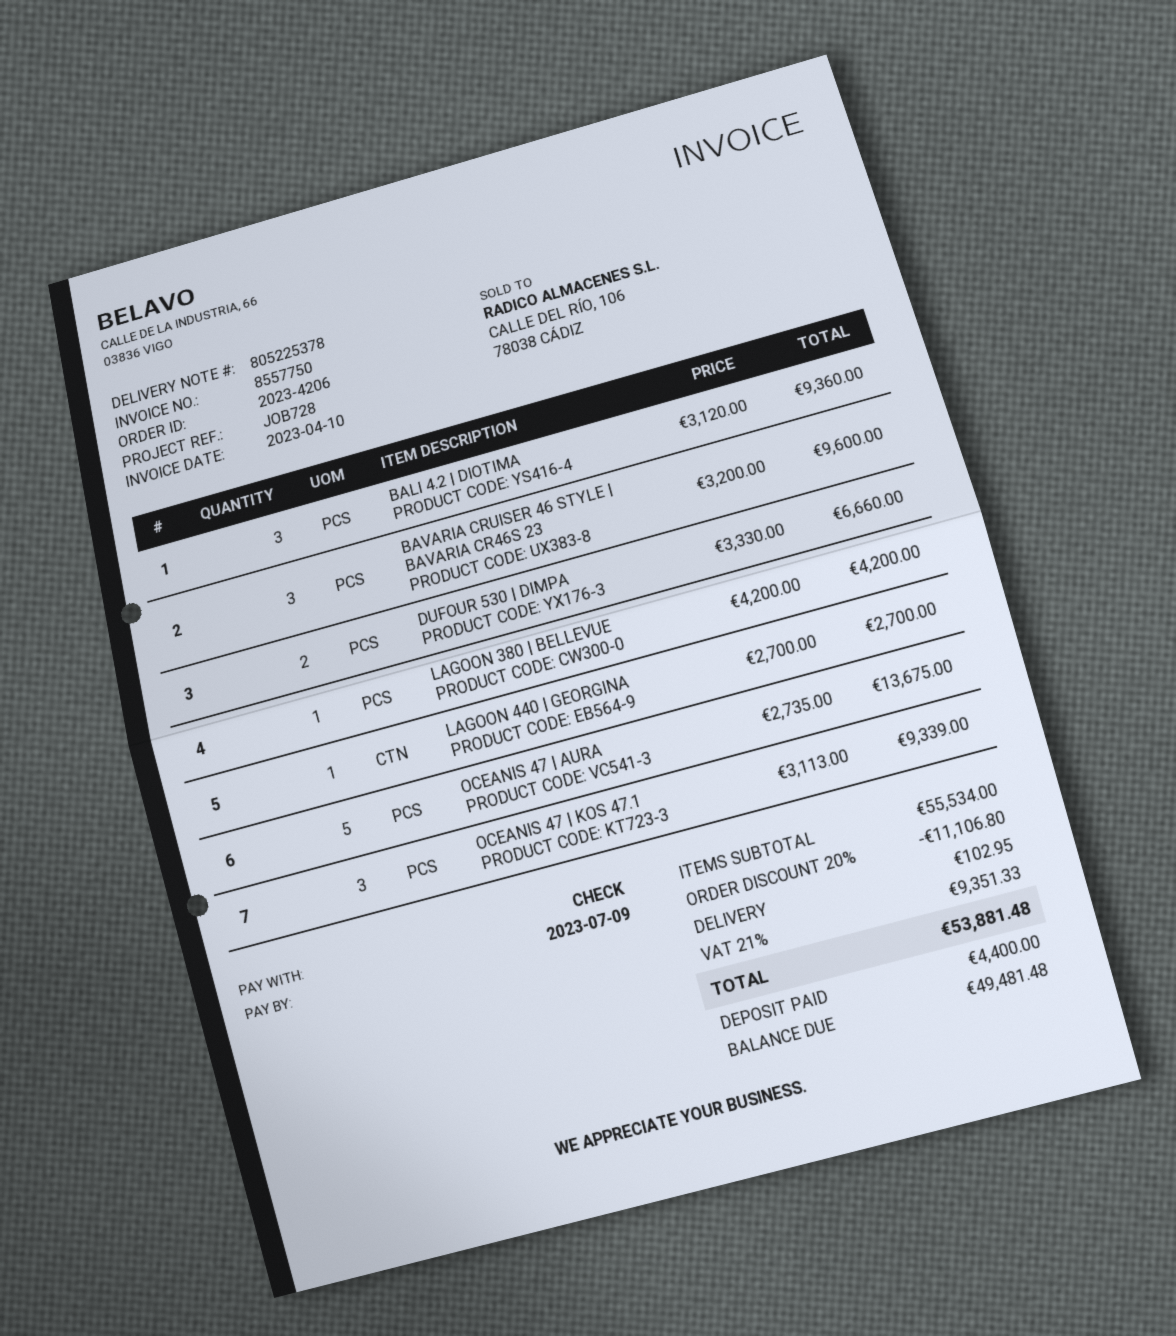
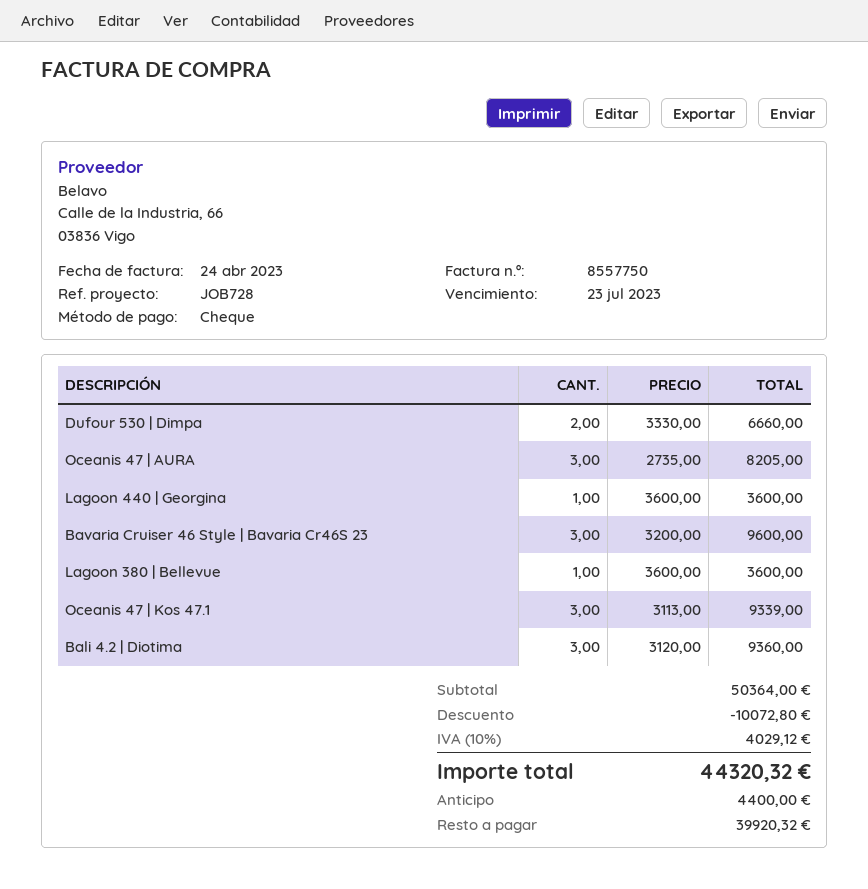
invoice date: 2023-04-10 -> 2023-04-24
due date: 2023-07-09 -> 2023-07-23
LAGOON 380 | BELLEVUE: 1 x 4200.00 = 4200.00 -> 1 x 3600.00 = 3600.00
LAGOON 440 | GEORGINA: 1 x 2700.00 = 2700.00 -> 1 x 3600.00 = 3600.00
OCEANIS 47 | AURA: 5 x 2735.00 = 13675.00 -> 3 x 2735.00 = 8205.00
subtotal: 55534.00 -> 50364.00
discount: 11106.80 -> 10072.80
shipping: 102.95 -> none
tax: 21% = 9351.33 -> 10% = 4029.12
total: 53881.48 -> 44320.32
balance: 49481.48 -> 39920.32

